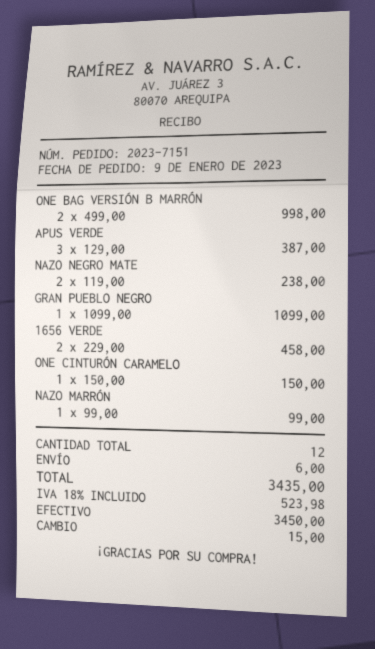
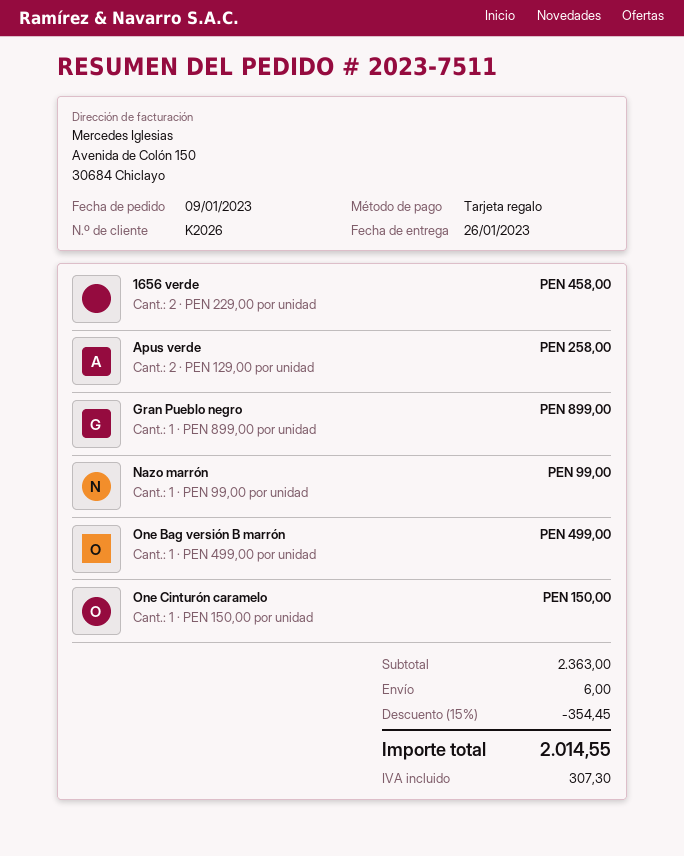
order number: 2023-7151 -> 2023-7511
payment method: cash -> gift card
ONE BAG VERSIÓN B MARRÓN: 2 x 499.00 = 998.00 -> 1 x 499.00 = 499.00
APUS VERDE: 3 x 129.00 = 387.00 -> 2 x 129.00 = 258.00
NAZO NEGRO MATE: 2 x 119.00 = 238.00 -> none
GRAN PUEBLO NEGRO: 1 x 1099.00 = 1099.00 -> 1 x 899.00 = 899.00
discount: none -> 15% = 354.45
tax: 523.98 -> 307.30
total: 3435.00 -> 2014.55

